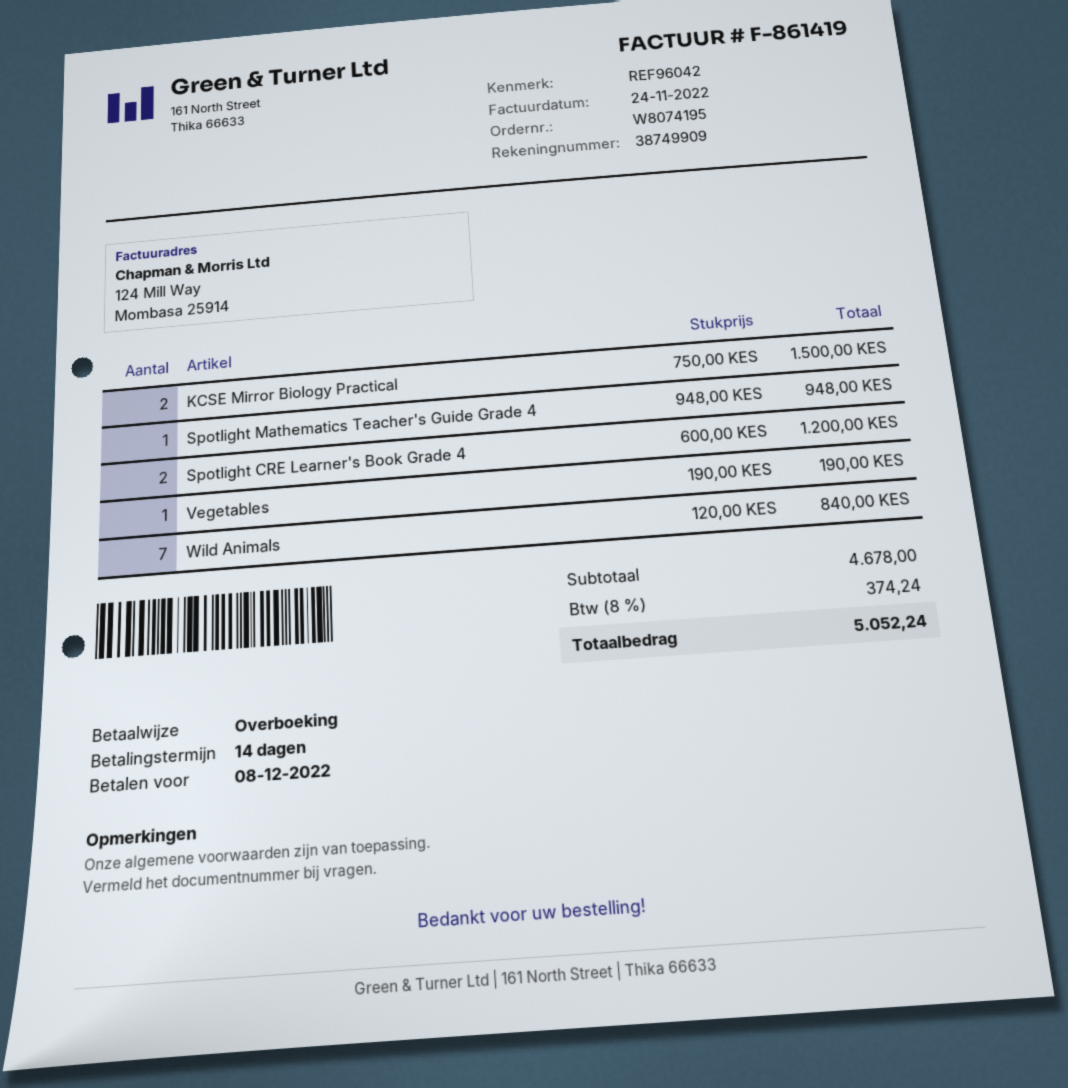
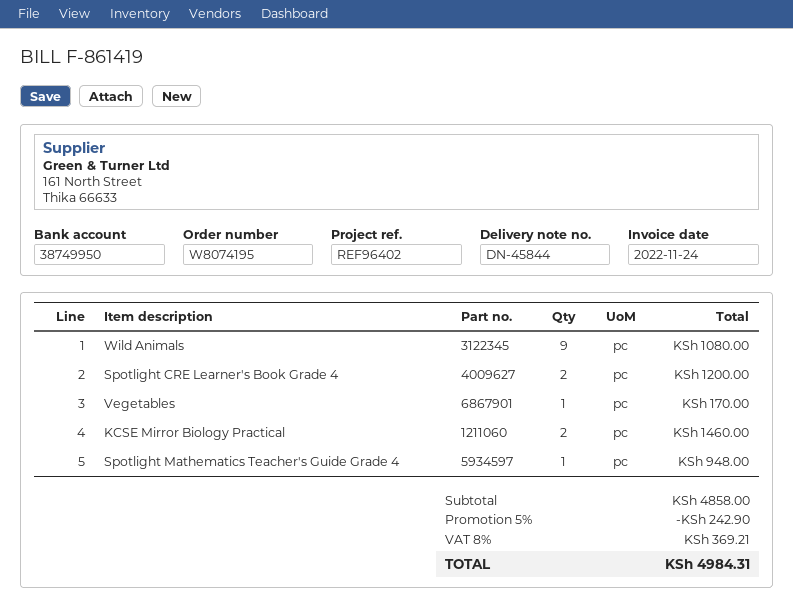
reference: REF96042 -> REF96402
bank account: 38749909 -> 38749950
KCSE Mirror Biology Practical: 2 for 1500.00 -> 2 for 1460.00
Vegetables: 1 for 190.00 -> 1 for 170.00
Wild Animals: 7 for 840.00 -> 9 for 1080.00
subtotal: 4678.00 -> 4858.00
discount: none -> 5% = 242.90
tax: 8% = 374.24 -> 8% = 369.21
total: 5052.24 -> 4984.31

